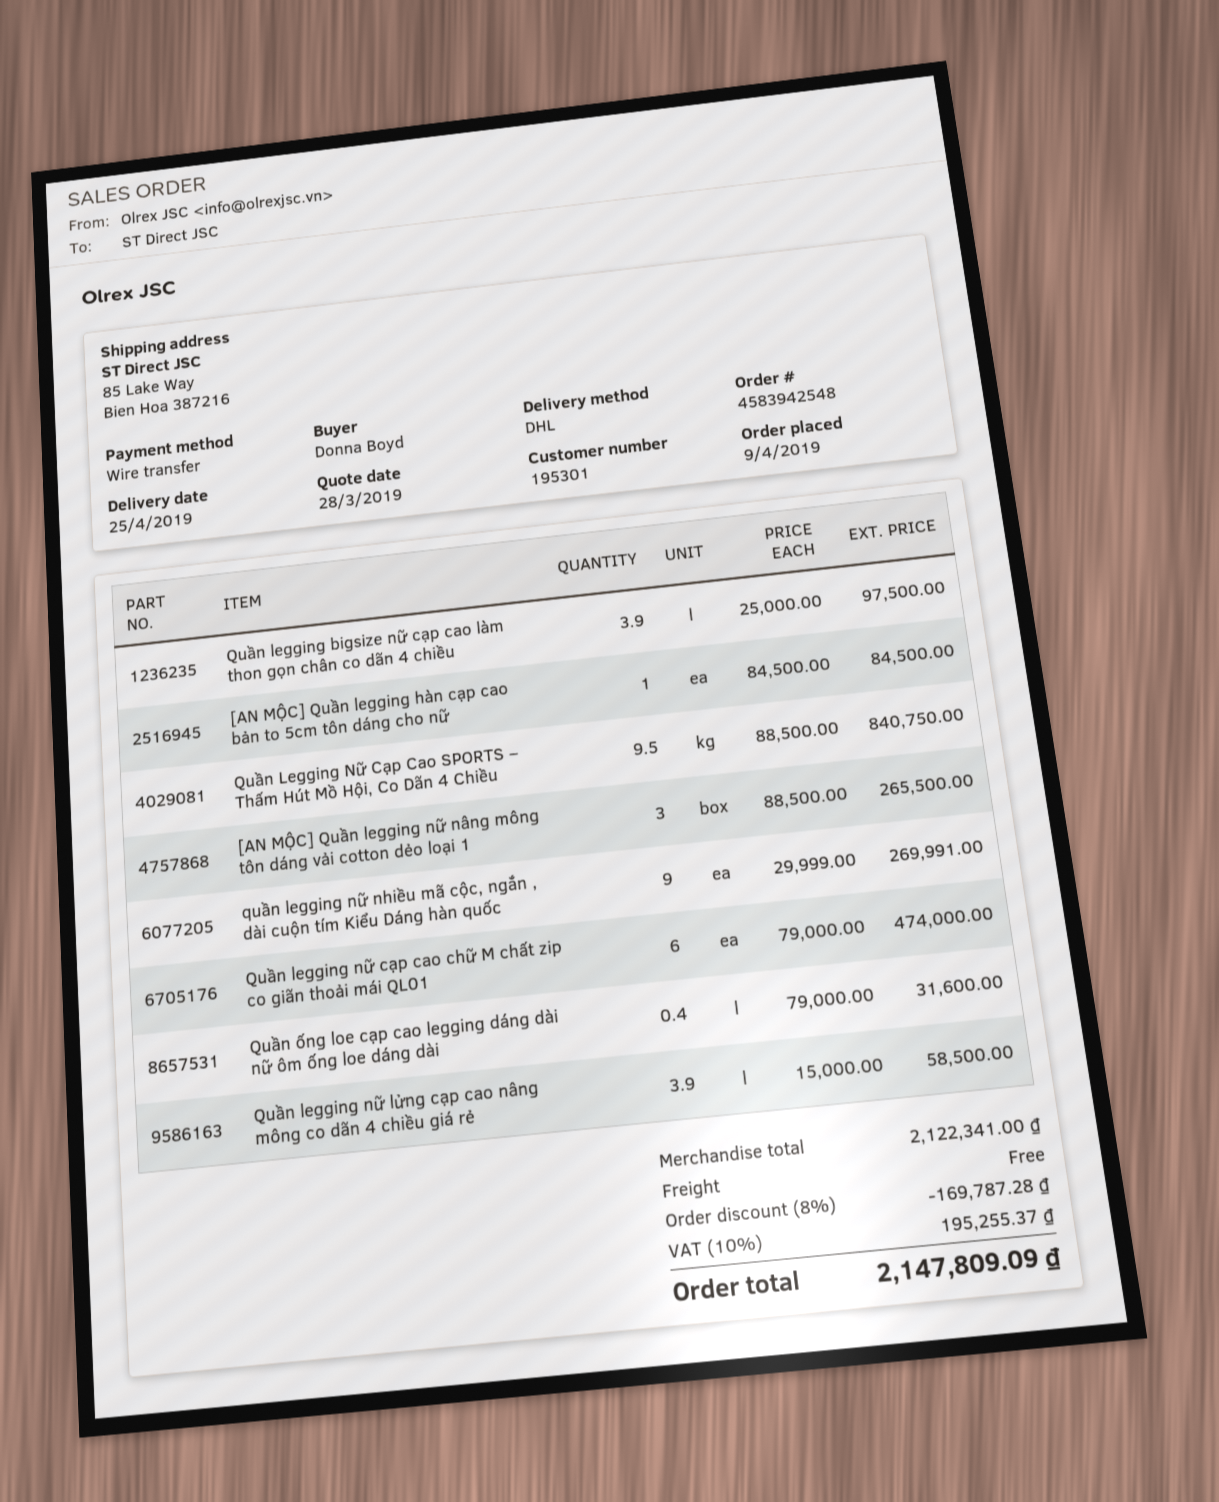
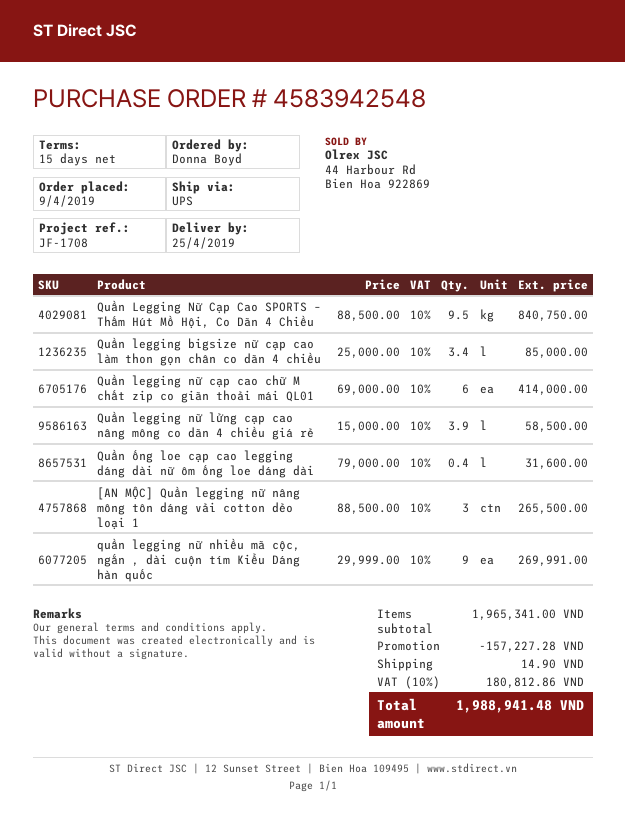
shipping method: DHL -> UPS
Quần legging bigsize nữ cạp cao làm thon gọn chân co dãn 4 chiều: 3.9 x 25000.00 = 97500.00 -> 3.4 x 25000.00 = 85000.00
[AN MỘC] Quần legging hàn cạp cao bản to 5cm tôn dáng cho nữ: 1 x 84500.00 = 84500.00 -> none
Quần legging nữ cạp cao chữ M chất zip co giãn thoải mái QL01: 6 x 79000.00 = 474000.00 -> 6 x 69000.00 = 414000.00
subtotal: 2122341.00 -> 1965341.00
discount: 169787.28 -> 157227.28
shipping: 0.00 -> 14.90
tax: 10% = 195255.37 -> 10% = 180812.86
total: 2147809.09 -> 1988941.48

